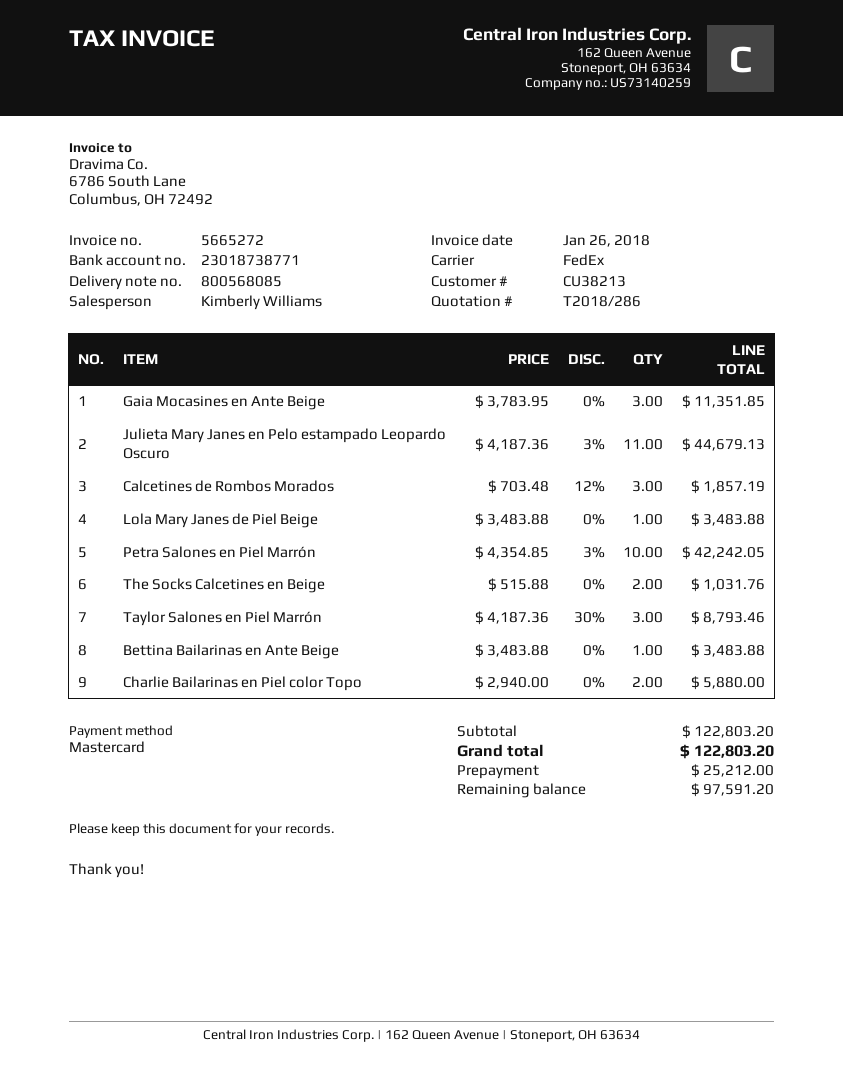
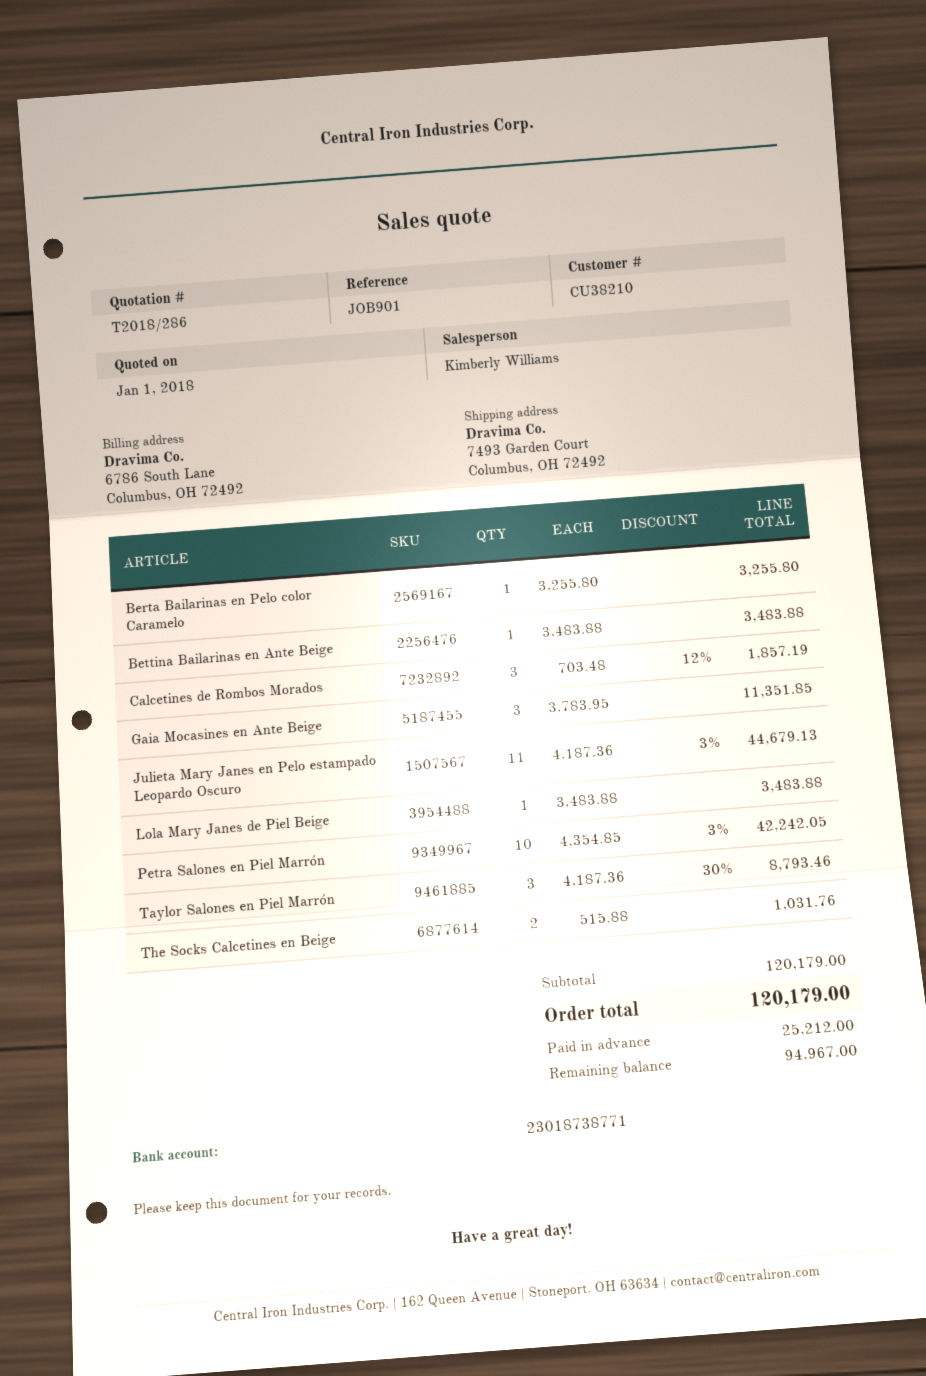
customer number: CU38213 -> CU38210
Charlie Bailarinas en Piel color Topo: 2 x 2940.00 = 5880.00 -> none
Berta Bailarinas en Pelo color Caramelo: none -> 1 x 3255.80 = 3255.80
subtotal: 122803.20 -> 120179.00
total: 122803.20 -> 120179.00
balance: 97591.20 -> 94967.00

